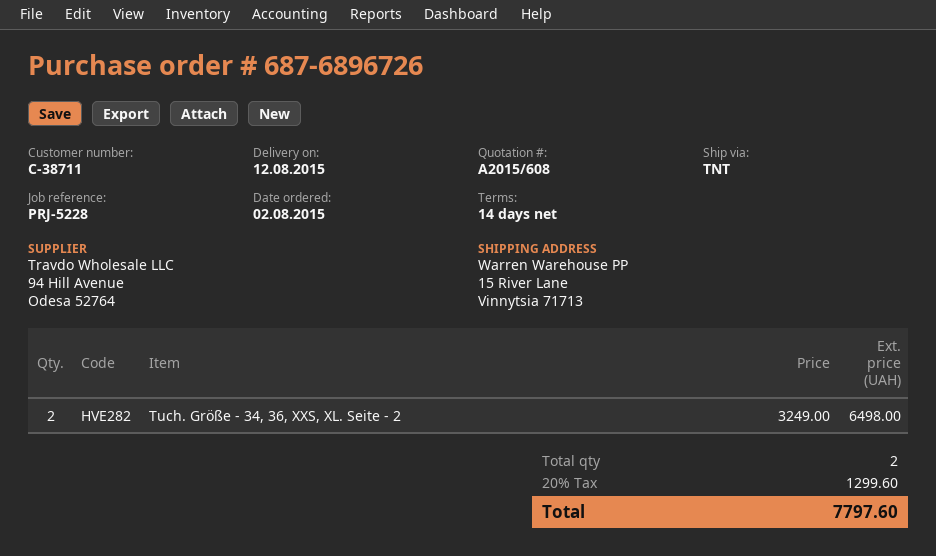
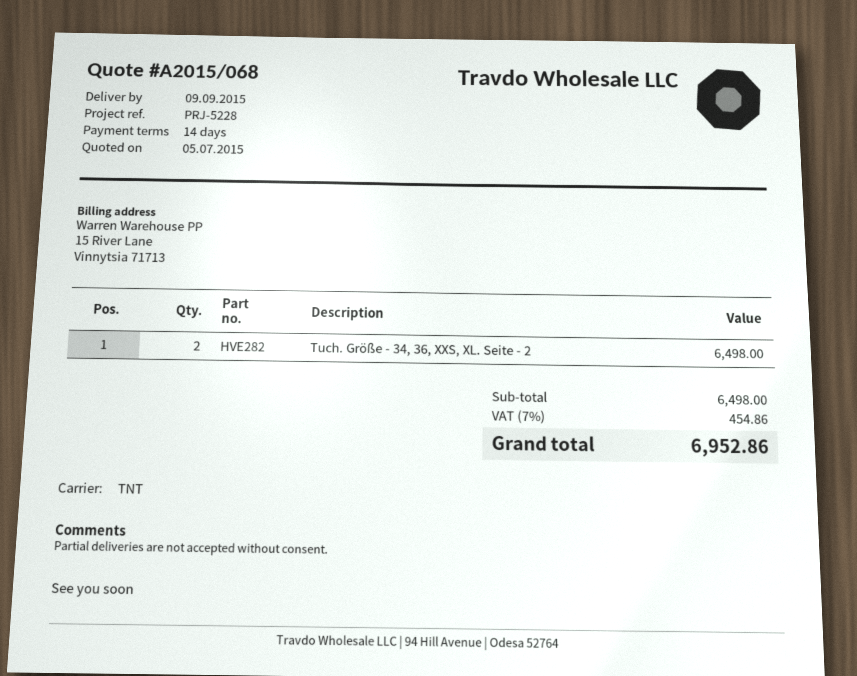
quote number: A2015/608 -> A2015/068
delivery date: 2015-08-12 -> 2015-09-09
tax: 20% = 1299.60 -> 7% = 454.86
total: 7797.60 -> 6952.86

